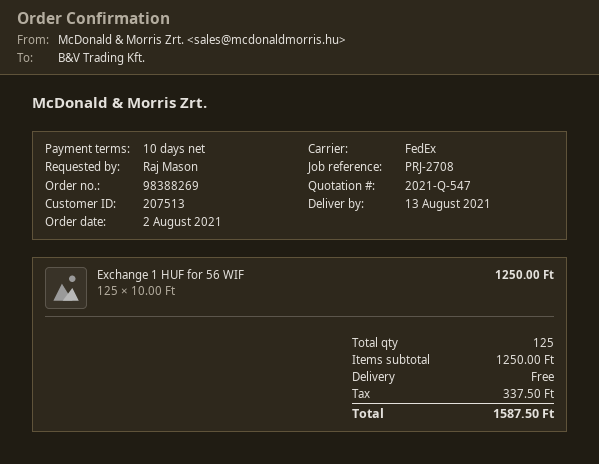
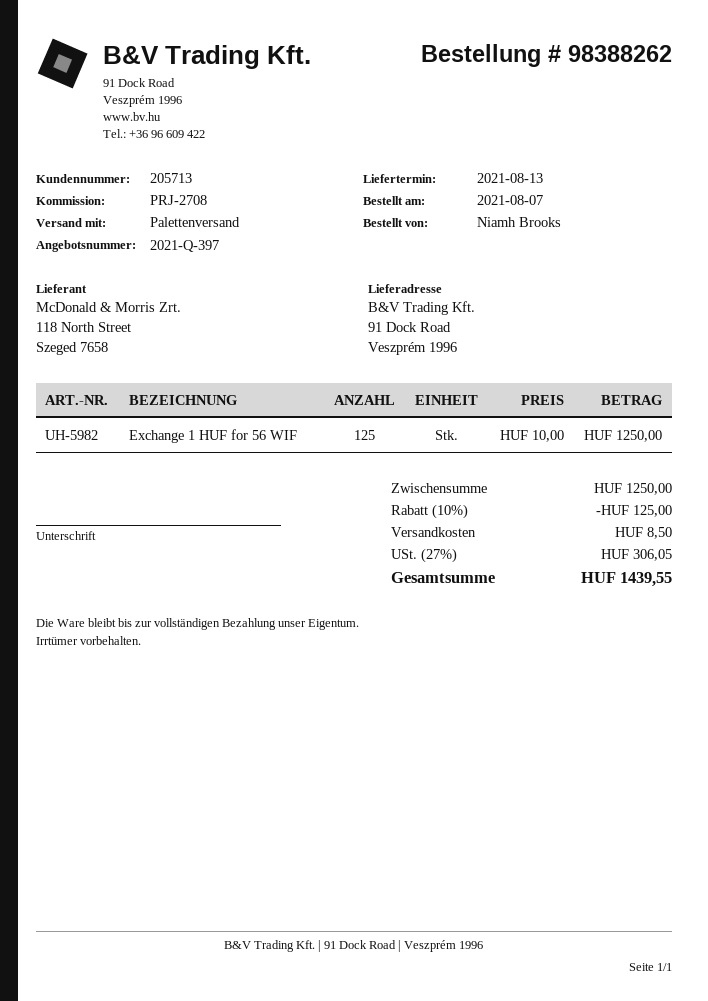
quote number: 2021-Q-547 -> 2021-Q-397
order number: 98388269 -> 98388262
order date: 2021-08-02 -> 2021-08-07
customer number: 207513 -> 205713
ordered by: Raj Mason -> Niamh Brooks
shipping method: FedEx -> pallet freight
discount: none -> 10% = 125.00
shipping: 0.00 -> 8.50
tax: 337.50 -> 306.05
total: 1587.50 -> 1439.55

